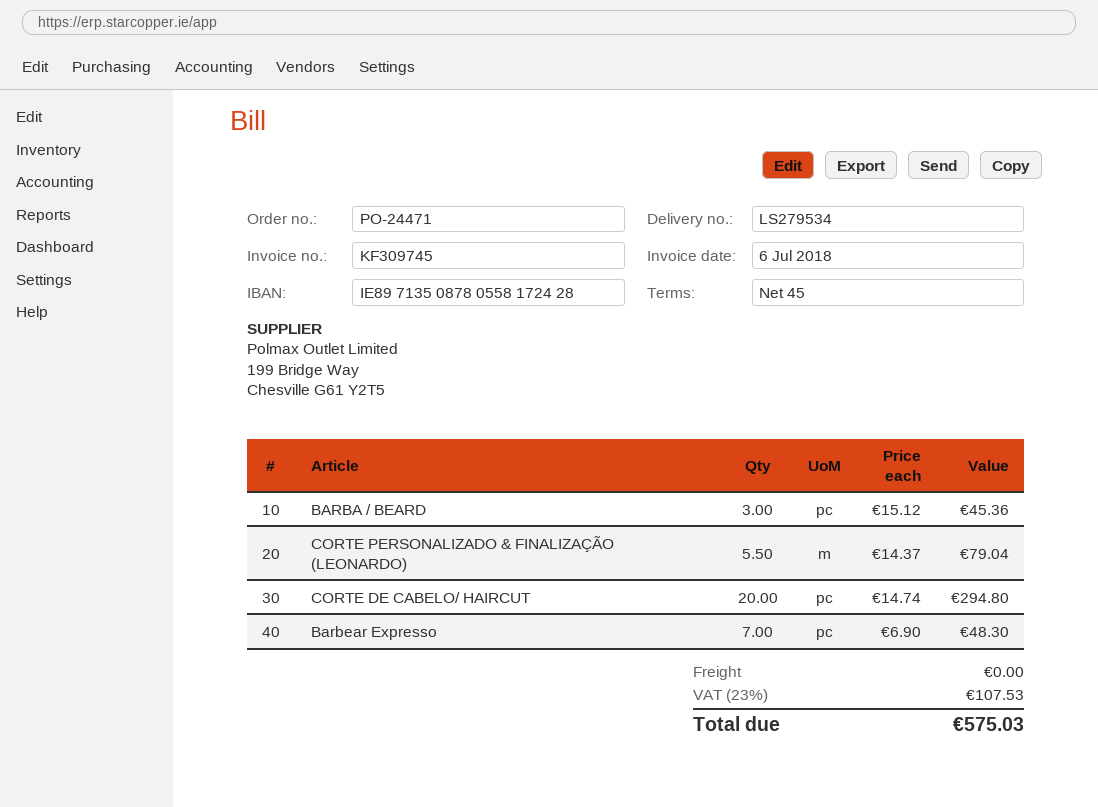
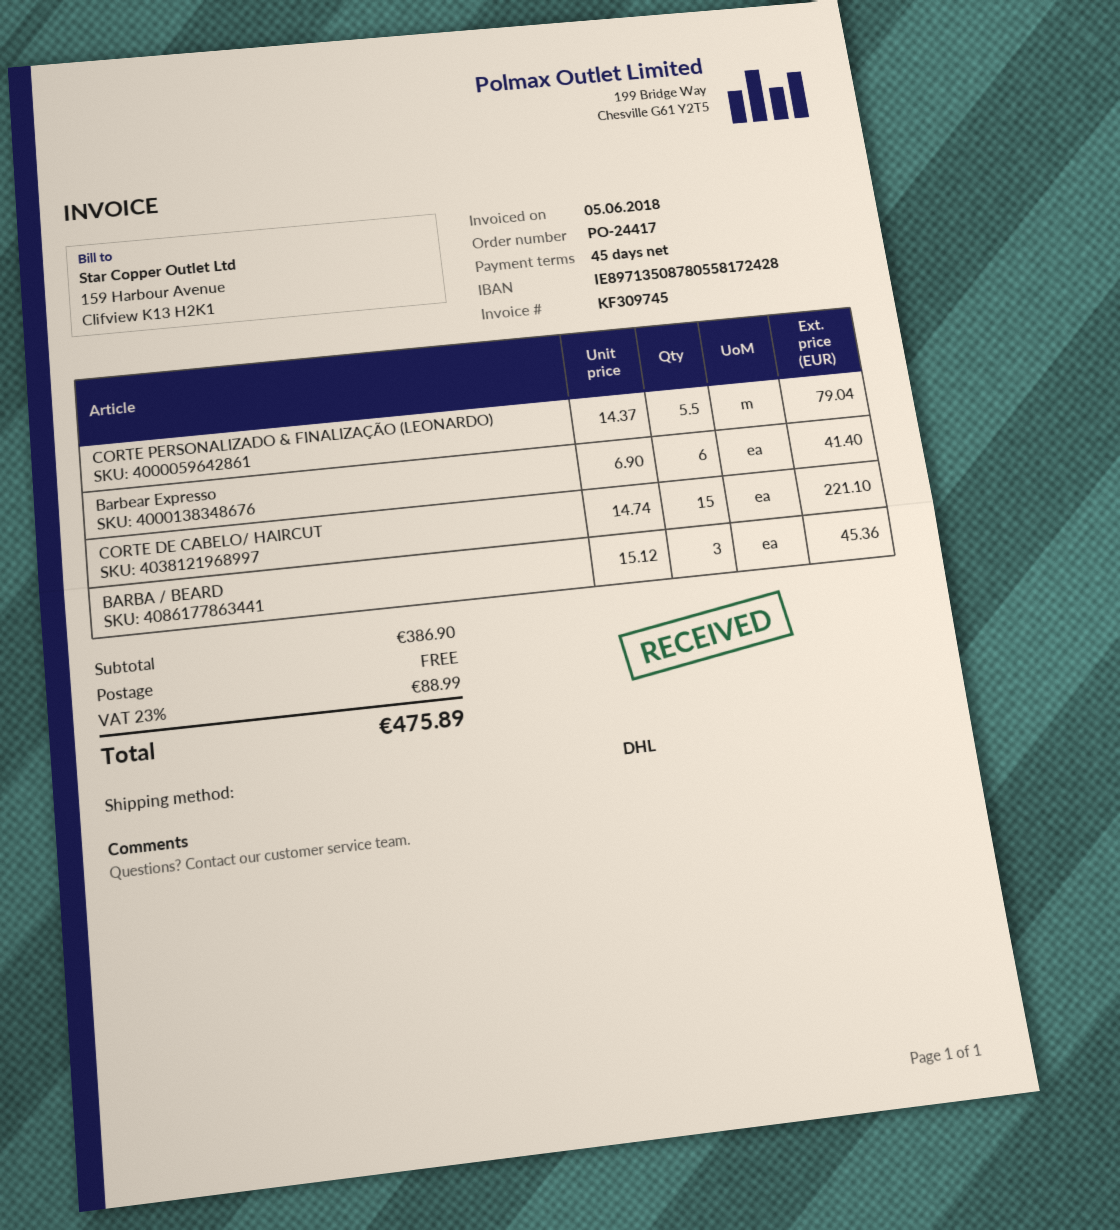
order number: PO-24471 -> PO-24417
invoice date: 2018-07-06 -> 2018-06-05
CORTE DE CABELO/ HAIRCUT: 20 x 14.74 = 294.80 -> 15 x 14.74 = 221.10
Barbear Expresso: 7 x 6.90 = 48.30 -> 6 x 6.90 = 41.40
tax: 23% = 107.53 -> 23% = 88.99
total: 575.03 -> 475.89

